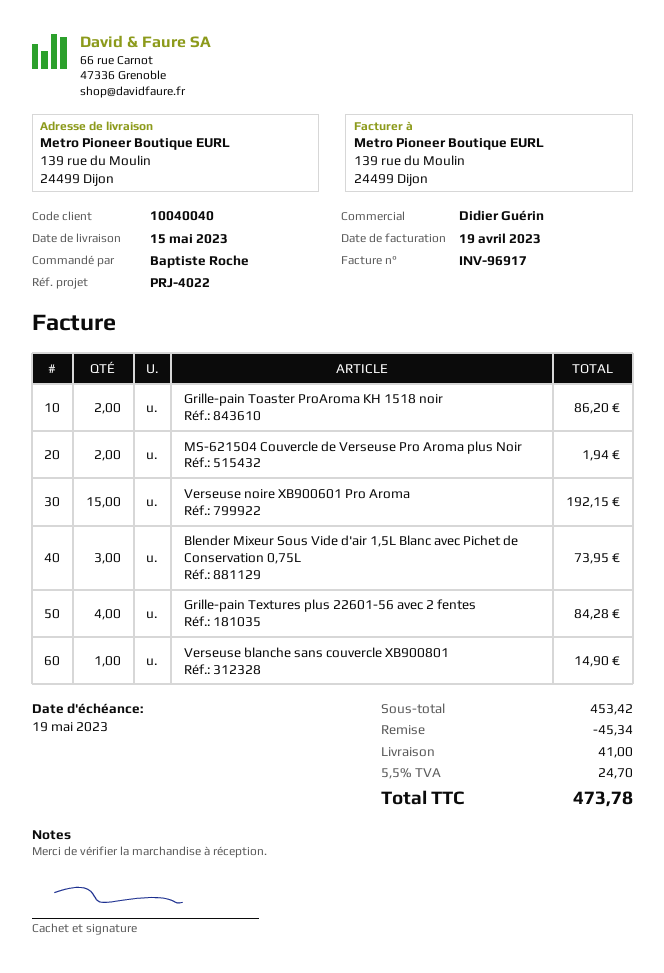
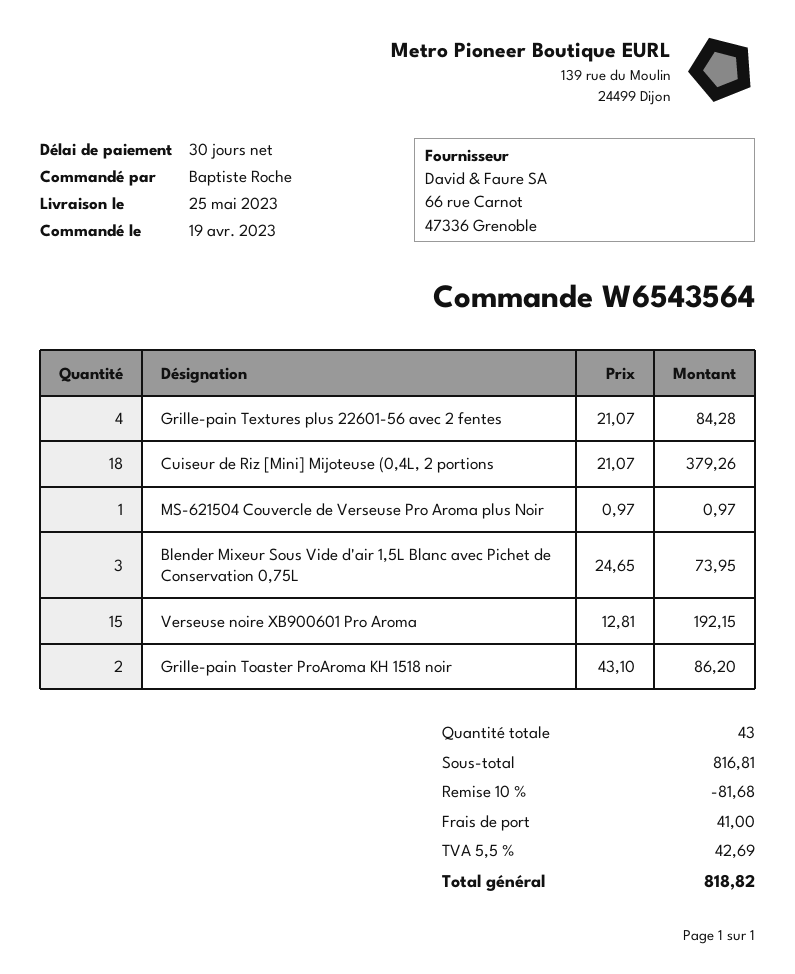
delivery date: 2023-05-15 -> 2023-05-25
MS-621504 Couvercle de Verseuse Pro Aroma plus Noir: 2 for 1.94 -> 1 for 0.97
Verseuse blanche sans couvercle XB900801: 1 for 14.90 -> none
Cuiseur de Riz [Mini] Mijoteuse (0,4L, 2 portions: none -> 18 for 379.26
subtotal: 453.42 -> 816.81
discount: 45.34 -> 81.68
tax: 5.5% = 24.70 -> 5.5% = 42.69
total: 473.78 -> 818.82

